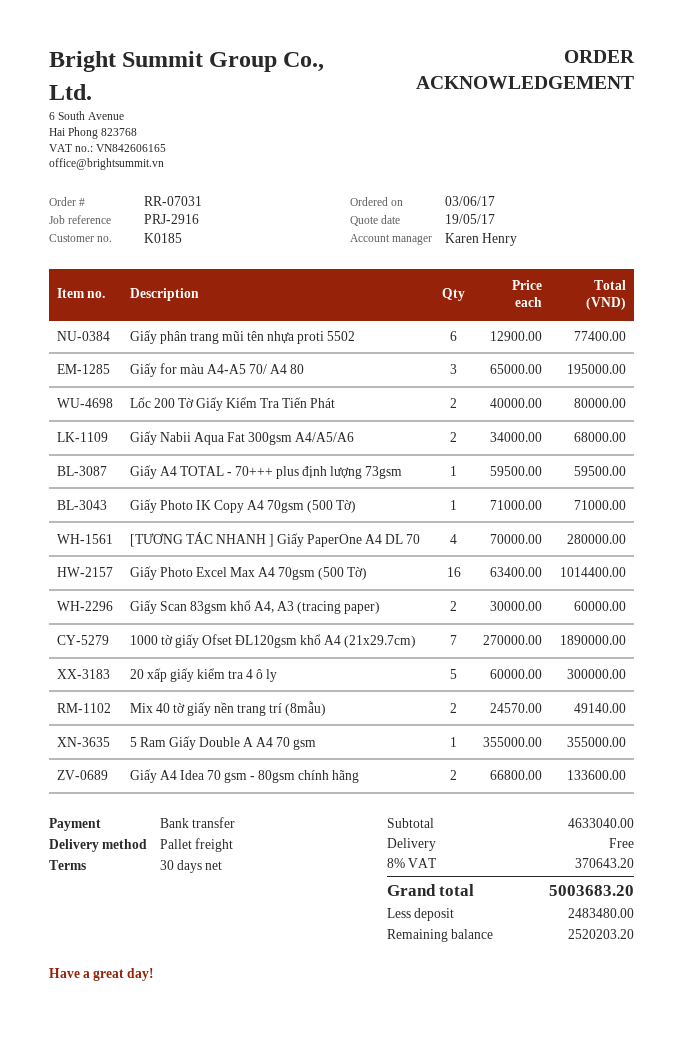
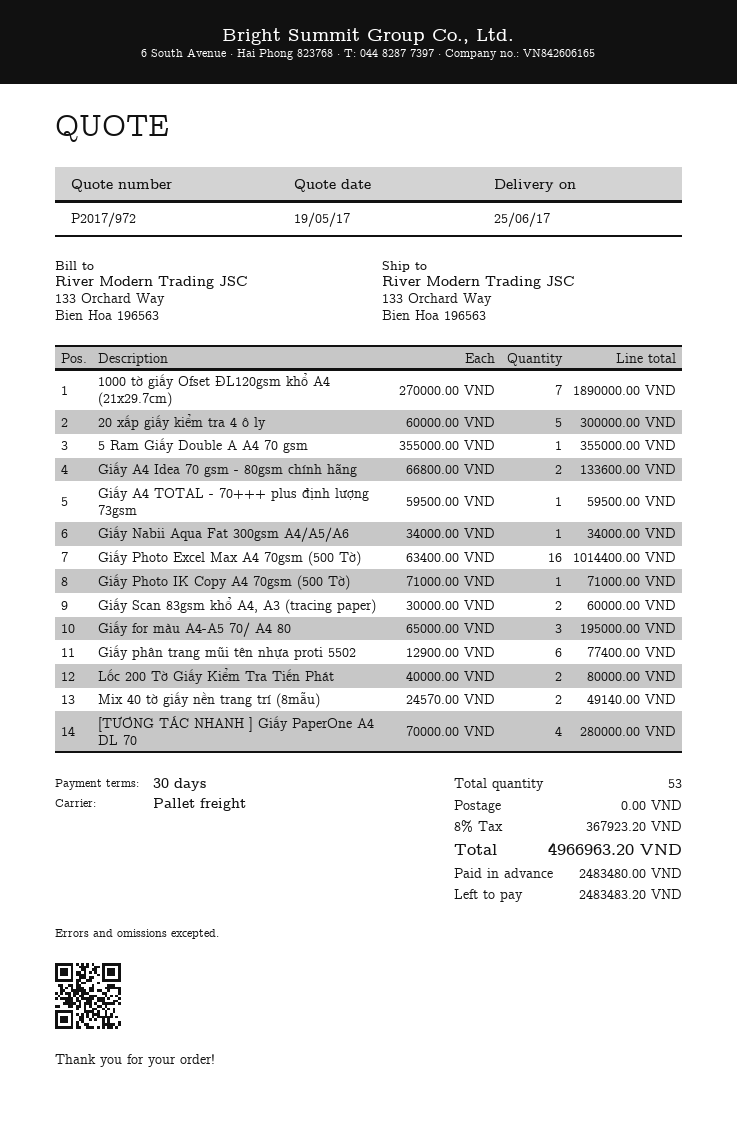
Giấy Nabii Aqua Fat 300gsm A4/A5/A6: 2 x 34000.00 = 68000.00 -> 1 x 34000.00 = 34000.00
tax: 8% = 370643.20 -> 8% = 367923.20
total: 5003683.20 -> 4966963.20
balance: 2520203.20 -> 2483483.20

